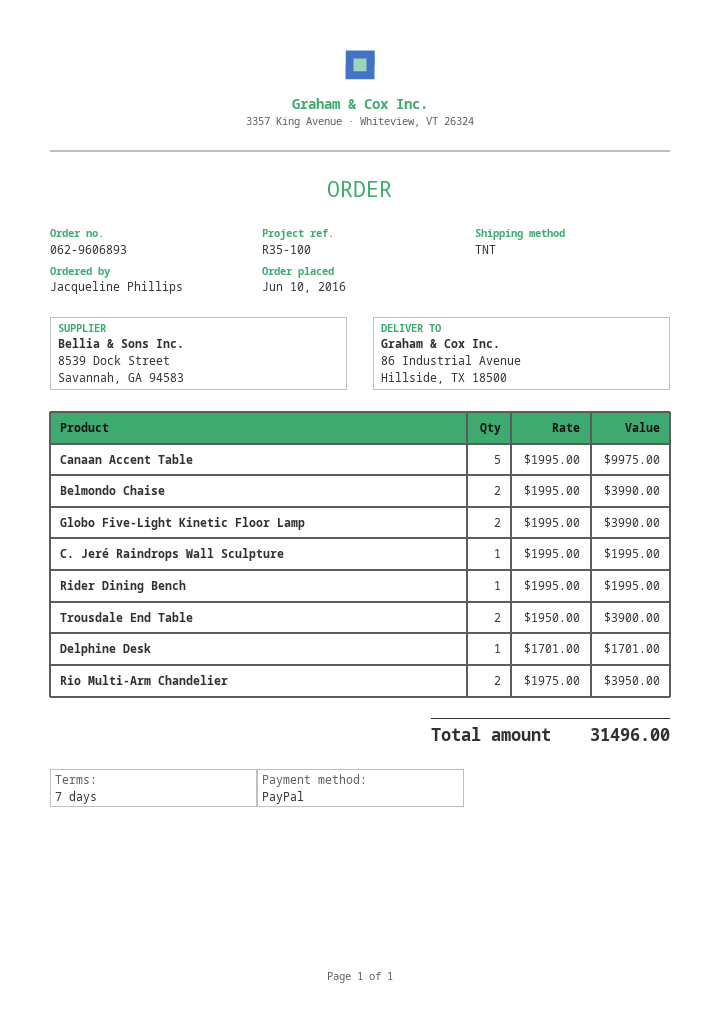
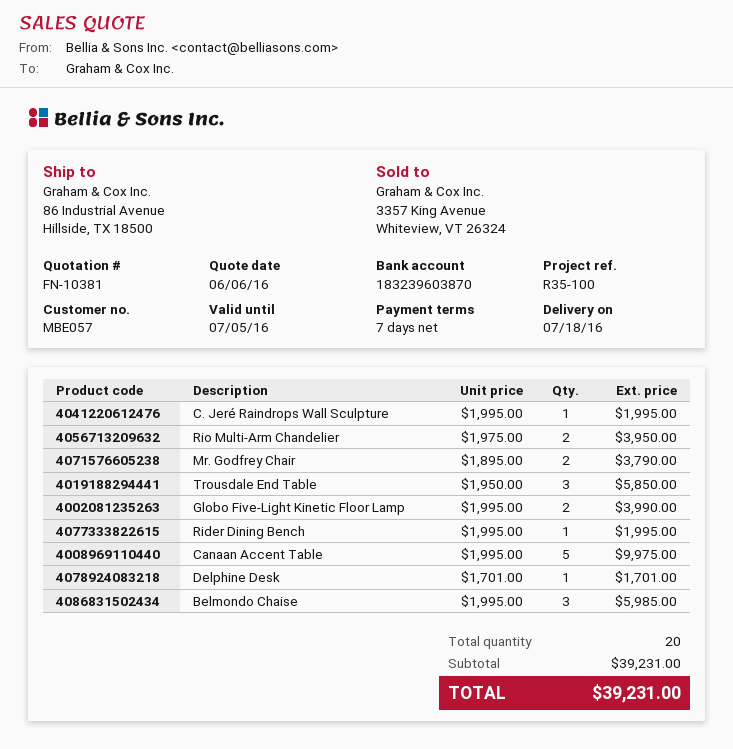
Belmondo Chaise: 2 x 1995.00 = 3990.00 -> 3 x 1995.00 = 5985.00
Trousdale End Table: 2 x 1950.00 = 3900.00 -> 3 x 1950.00 = 5850.00
Mr. Godfrey Chair: none -> 2 x 1895.00 = 3790.00
total: 31496.00 -> 39231.00

